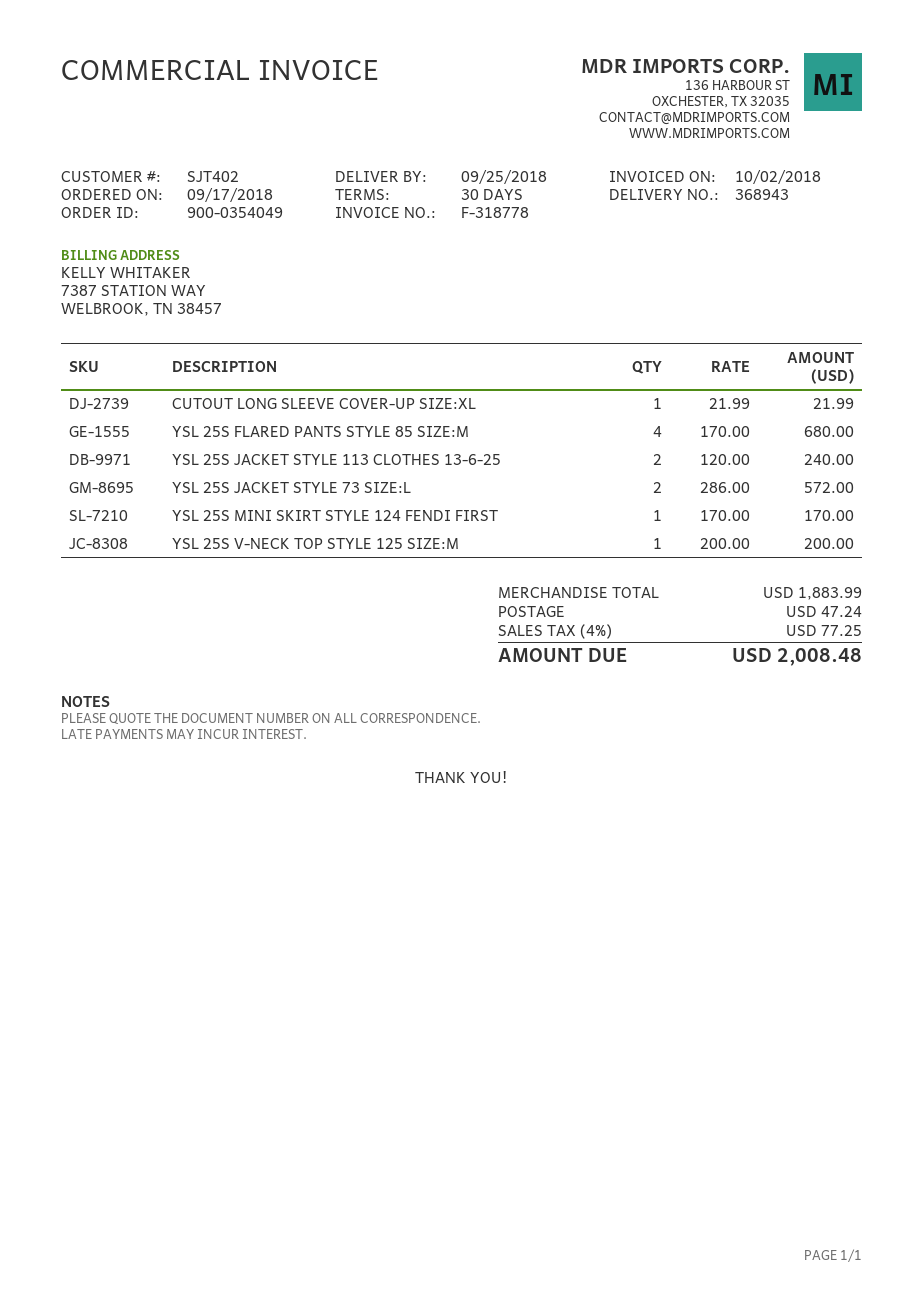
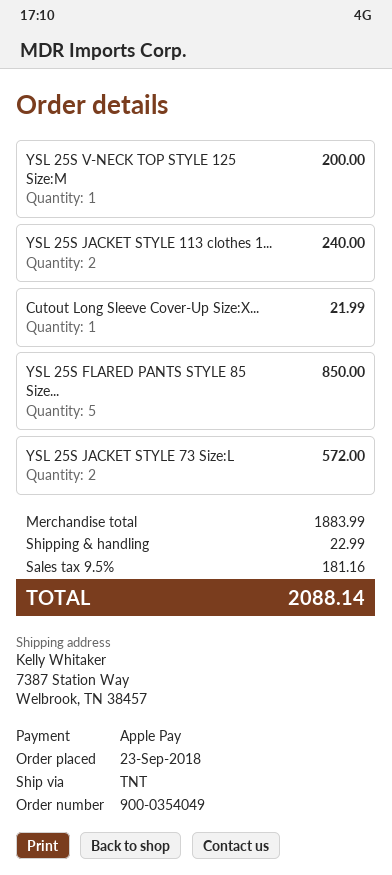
order date: 2018-09-17 -> 2018-09-23
YSL 25S FLARED PANTS STYLE 85 SIZE:M: 4 for 680.00 -> 5 for 850.00
YSL 25S MINI SKIRT STYLE 124 FENDI FIRST: 1 for 170.00 -> none
shipping: 47.24 -> 22.99
tax: 4% = 77.25 -> 9.5% = 181.16
total: 2008.48 -> 2088.14

